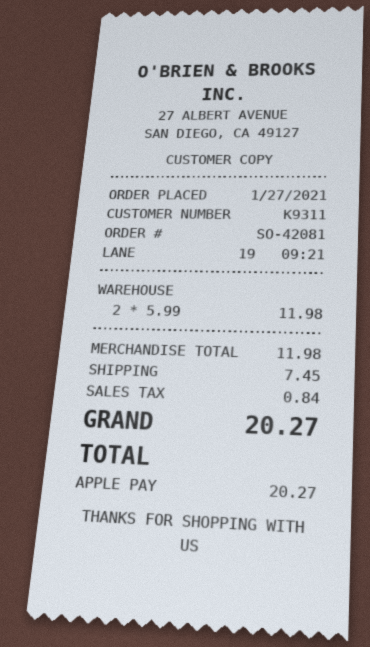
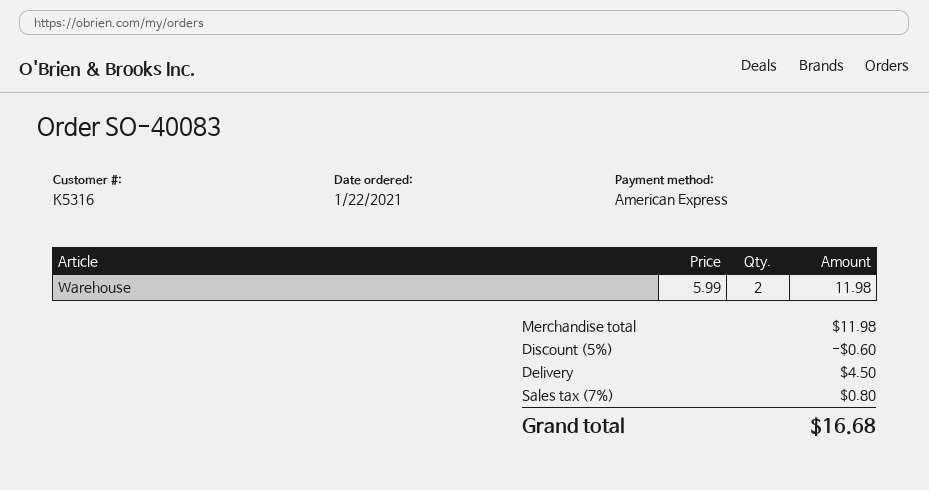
order number: SO-42081 -> SO-40083
order date: 2021-01-27 -> 2021-01-22
customer number: K9311 -> K5316
payment method: Apple Pay -> American Express
discount: none -> 5% = 0.60
shipping: 7.45 -> 4.50
tax: 0.84 -> 0.80
total: 20.27 -> 16.68

